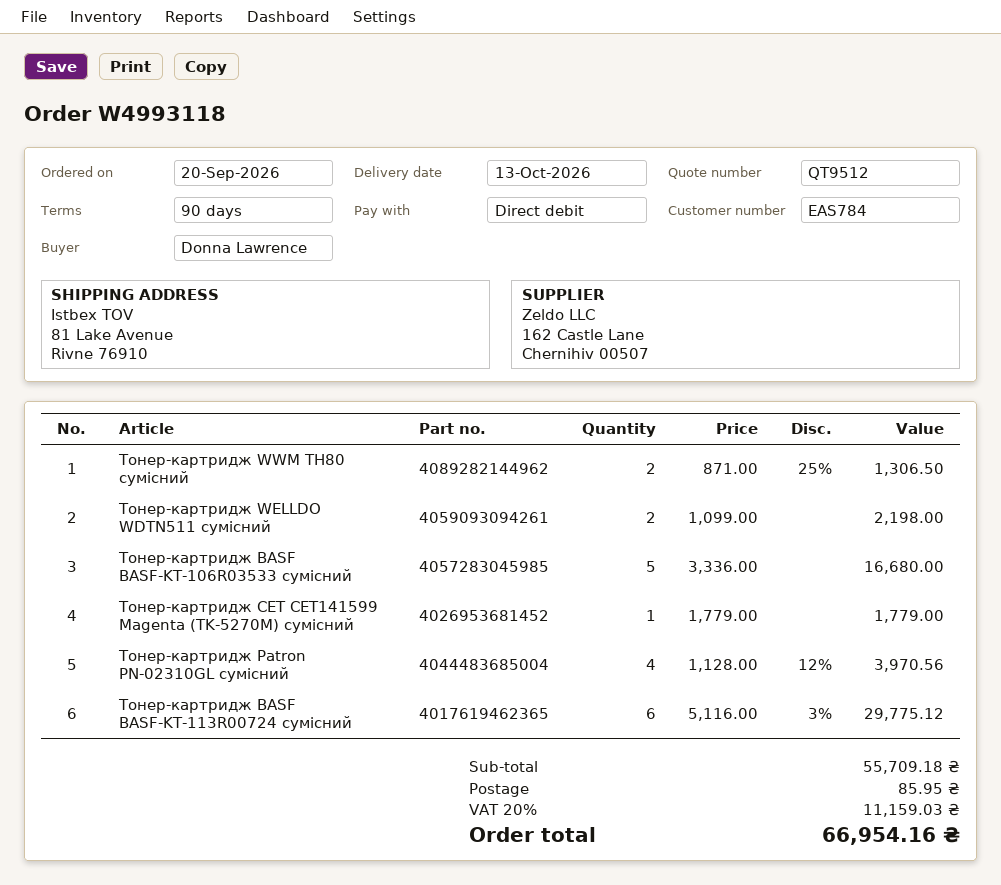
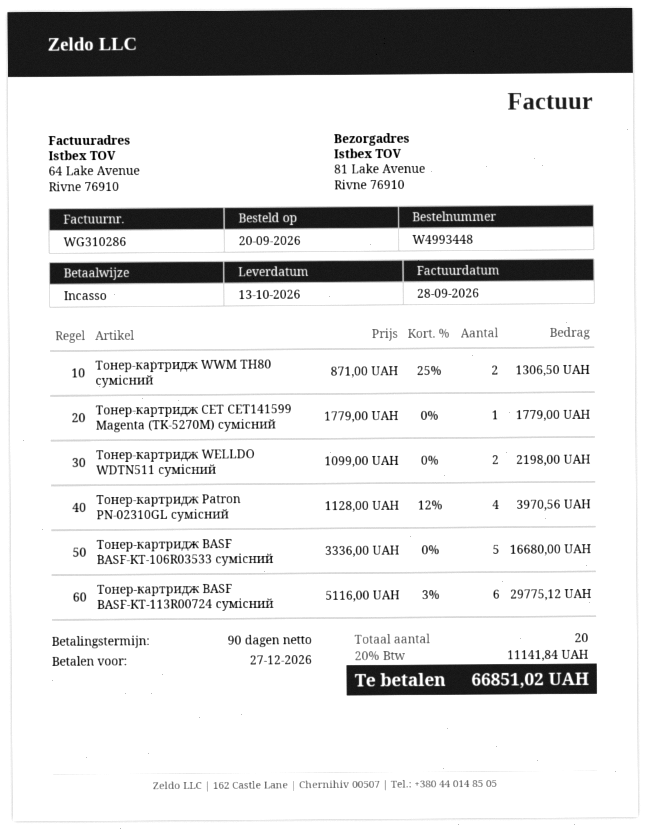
order number: W4993118 -> W4993448
shipping: 85.95 -> none
tax: 20% = 11159.03 -> 20% = 11141.84
total: 66954.16 -> 66851.02

